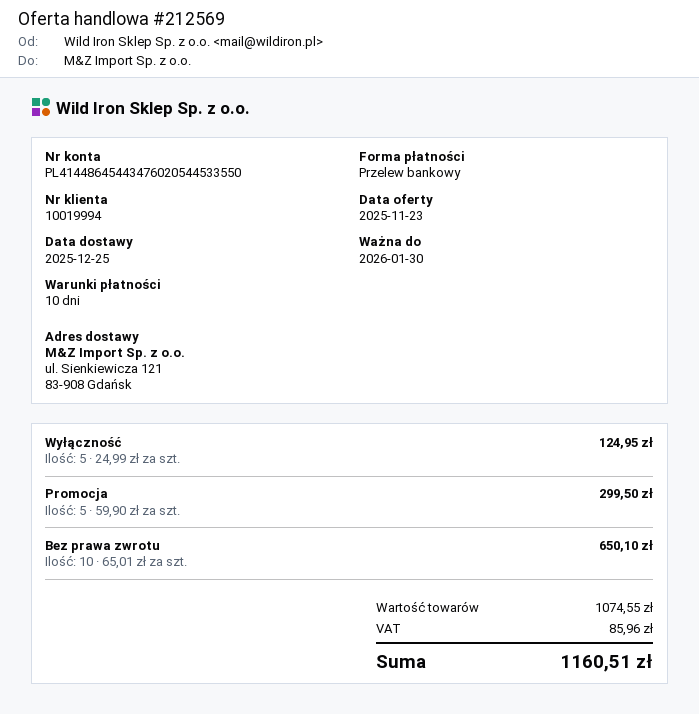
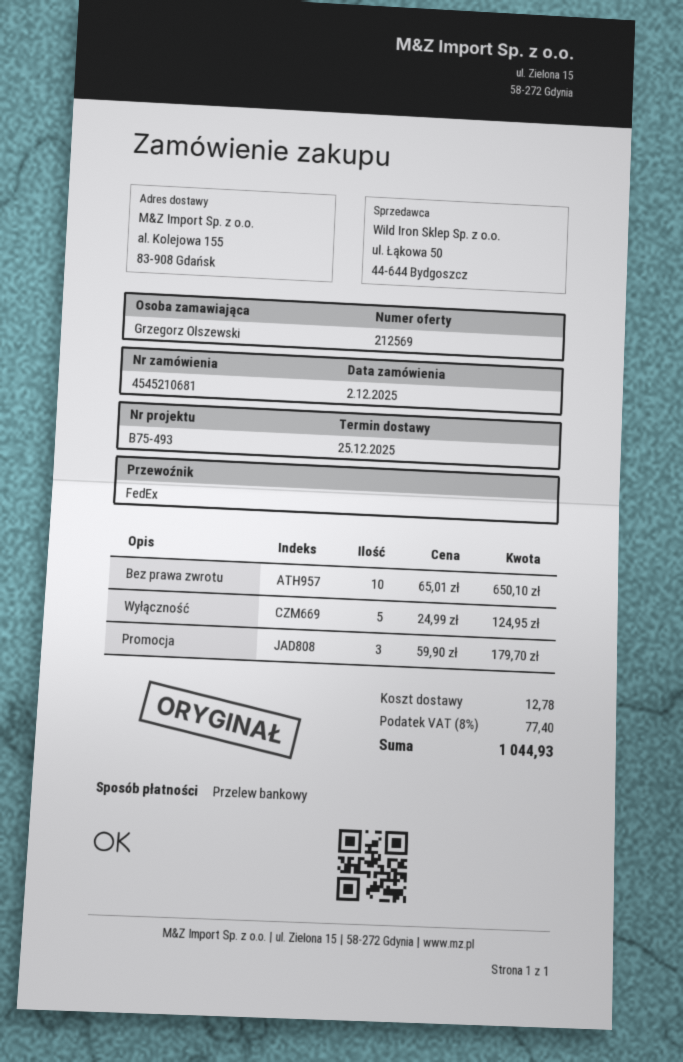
ship to: ul. Sienkiewicza 121, 83-908 Gdańsk -> al. Kolejowa 155, 83-908 Gdańsk
Promocja: 5 x 59.90 = 299.50 -> 3 x 59.90 = 179.70
shipping: none -> 12.78
tax: 85.96 -> 77.40
total: 1160.51 -> 1044.93

